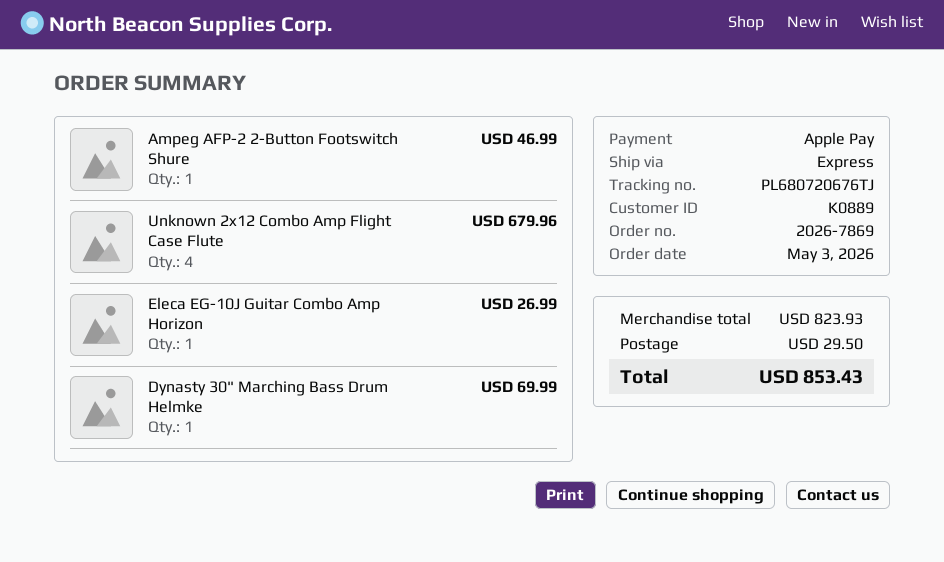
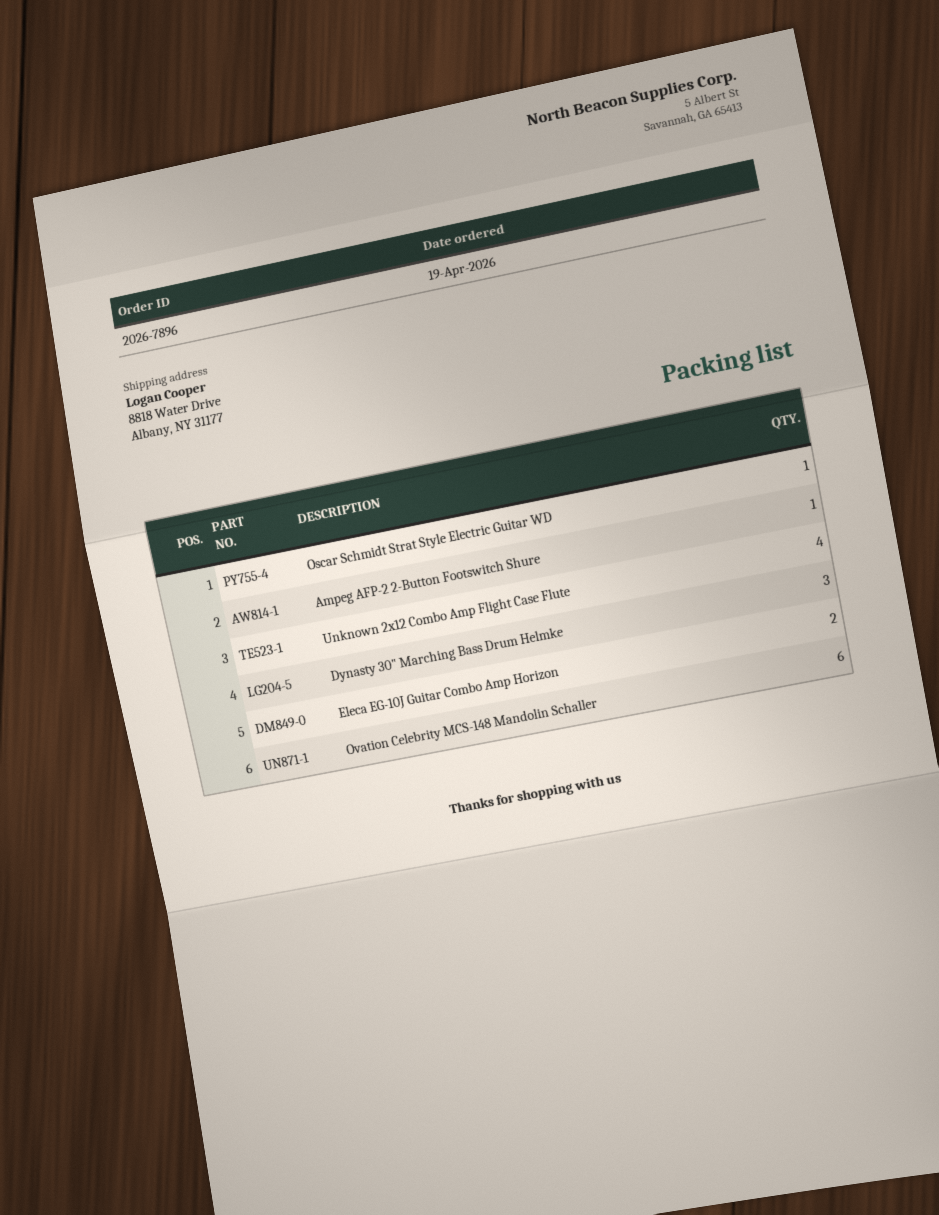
order number: 2026-7869 -> 2026-7896
order date: 2026-05-03 -> 2026-04-19
Eleca EG-10J Guitar Combo Amp Horizon: 1 -> 2
Dynasty 30" Marching Bass Drum Helmke: 1 -> 3
Oscar Schmidt Strat Style Electric Guitar WD: none -> 1
Ovation Celebrity MCS-148 Mandolin Schaller: none -> 6

